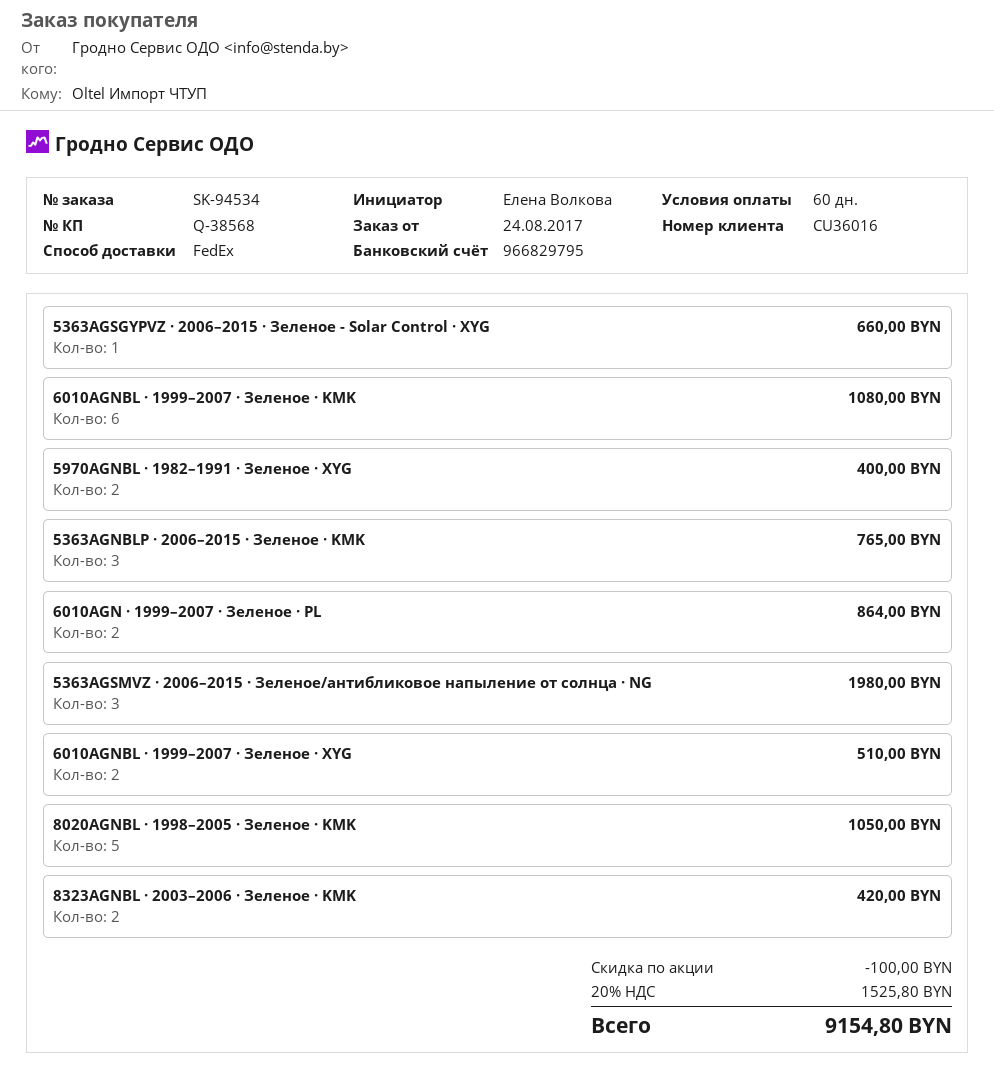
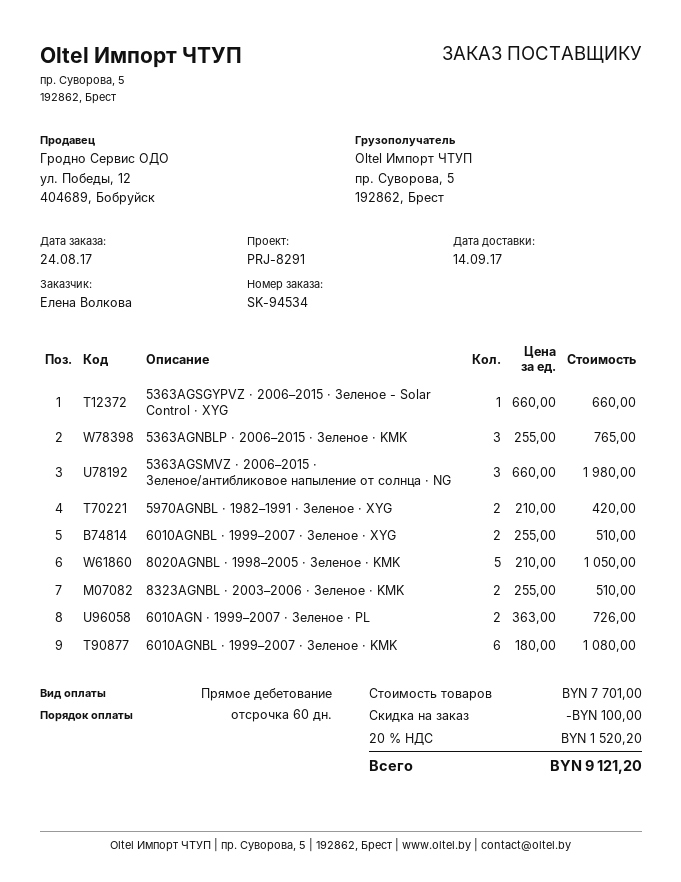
5970AGNBL · 1982–1991 · Зеленое · XYG: 2 for 400.00 -> 2 for 420.00
6010AGN · 1999–2007 · Зеленое · PL: 2 for 864.00 -> 2 for 726.00
8323AGNBL · 2003–2006 · Зеленое · KMK: 2 for 420.00 -> 2 for 510.00
tax: 20% = 1525.80 -> 20% = 1520.20
total: 9154.80 -> 9121.20

